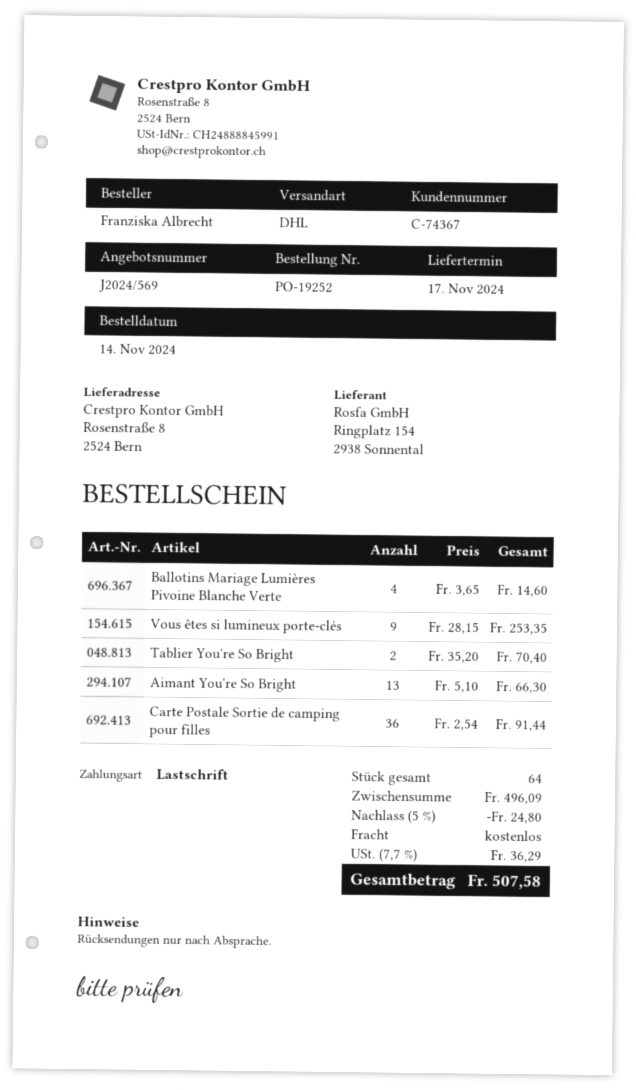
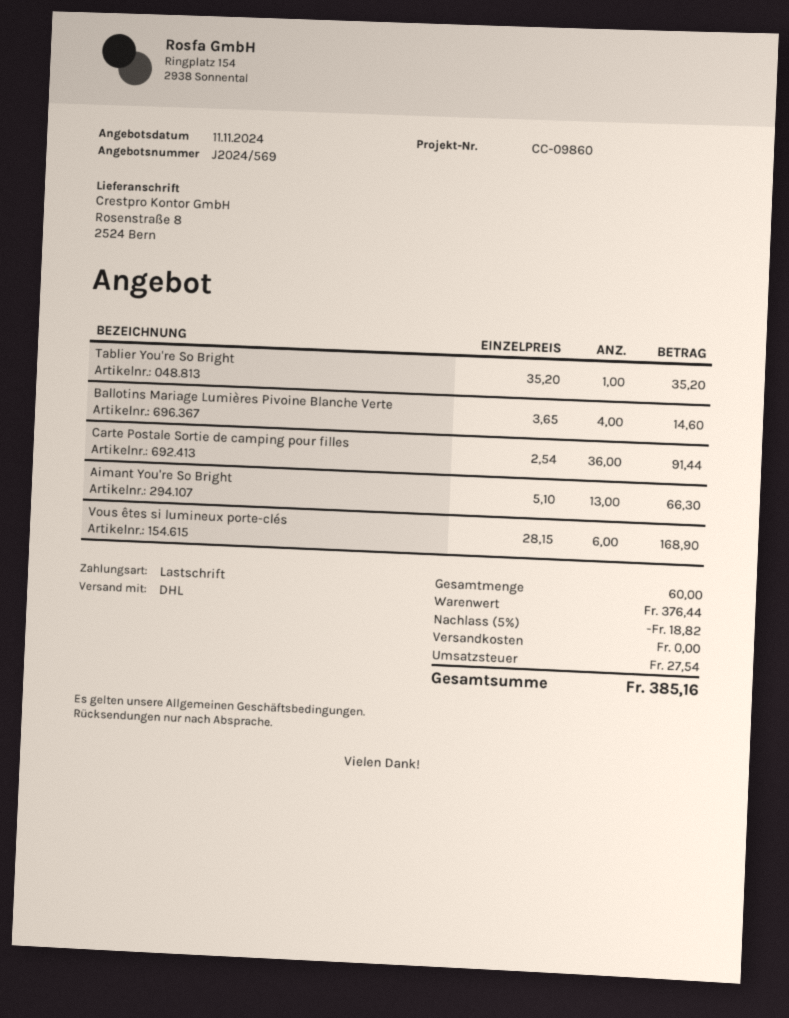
Vous êtes si lumineux porte-clés: 9 x 28.15 = 253.35 -> 6 x 28.15 = 168.90
Tablier You're So Bright: 2 x 35.20 = 70.40 -> 1 x 35.20 = 35.20
total quantity: 64 -> 60
subtotal: 496.09 -> 376.44
discount: 5% = 24.80 -> 5% = 18.82
tax: 36.29 -> 27.54
total: 507.58 -> 385.16

